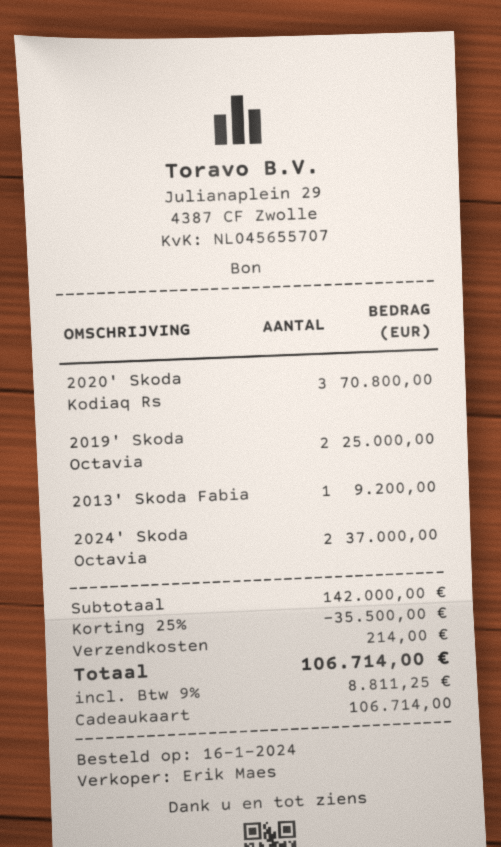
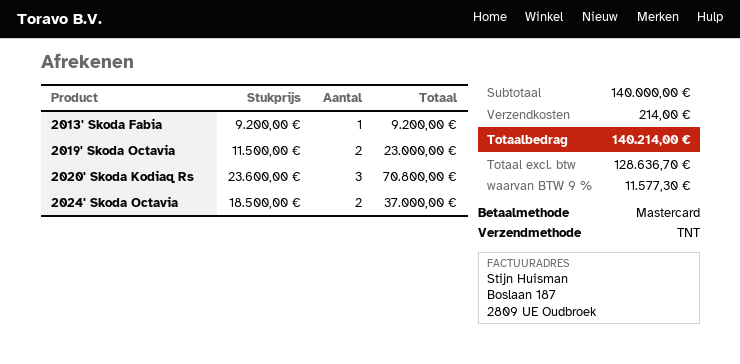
payment method: gift card -> Mastercard
2019' Skoda Octavia: 2 for 25000.00 -> 2 for 23000.00
subtotal: 142000.00 -> 140000.00
discount: 25% = 35500.00 -> none
tax: 9% = 8811.25 -> 9% = 11577.30
total: 106714.00 -> 140214.00

